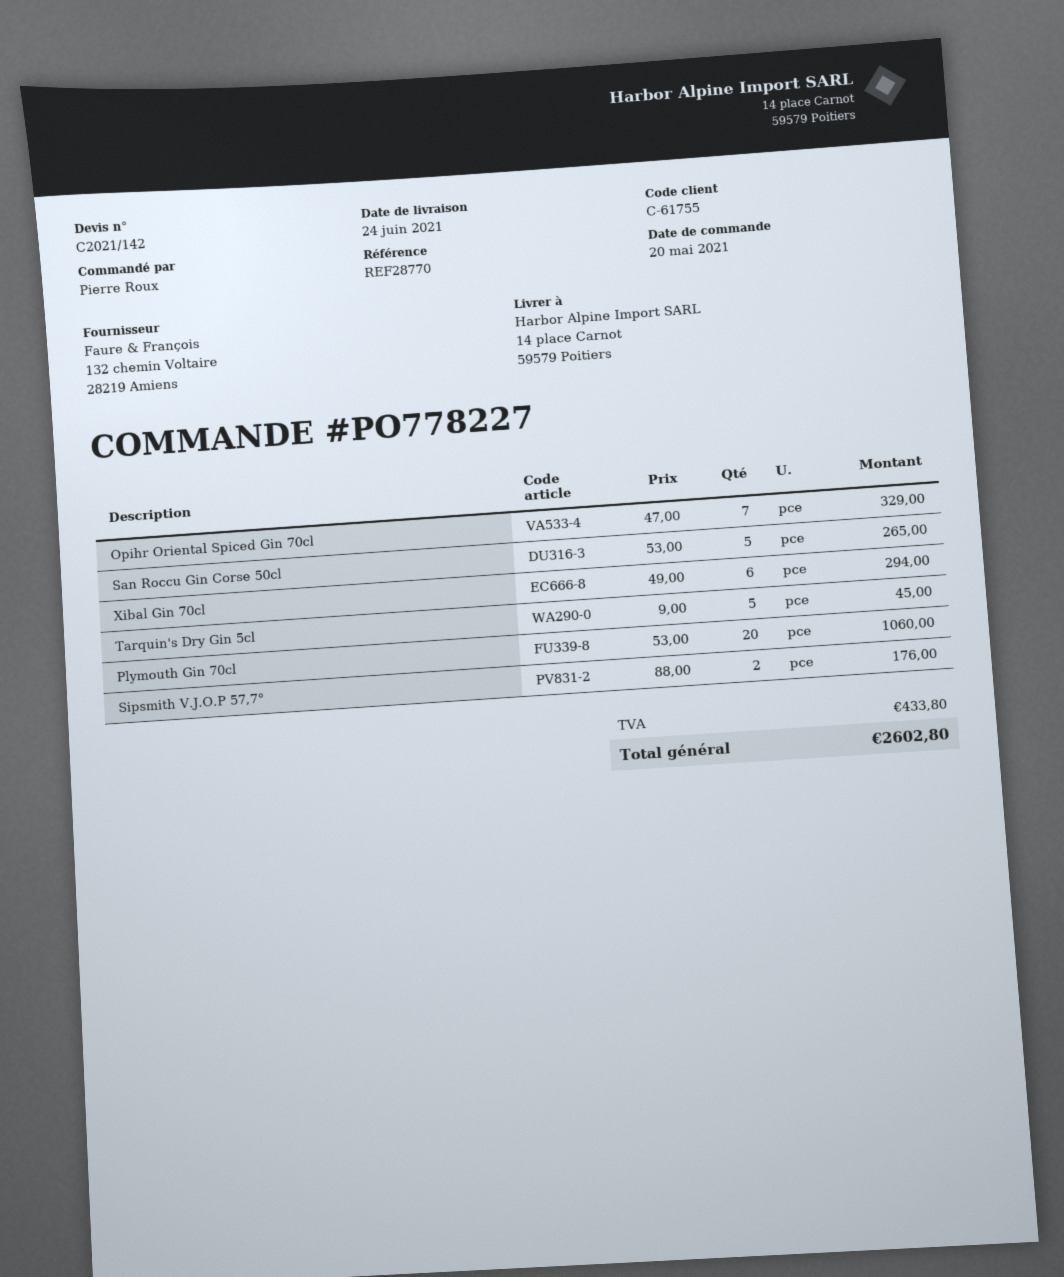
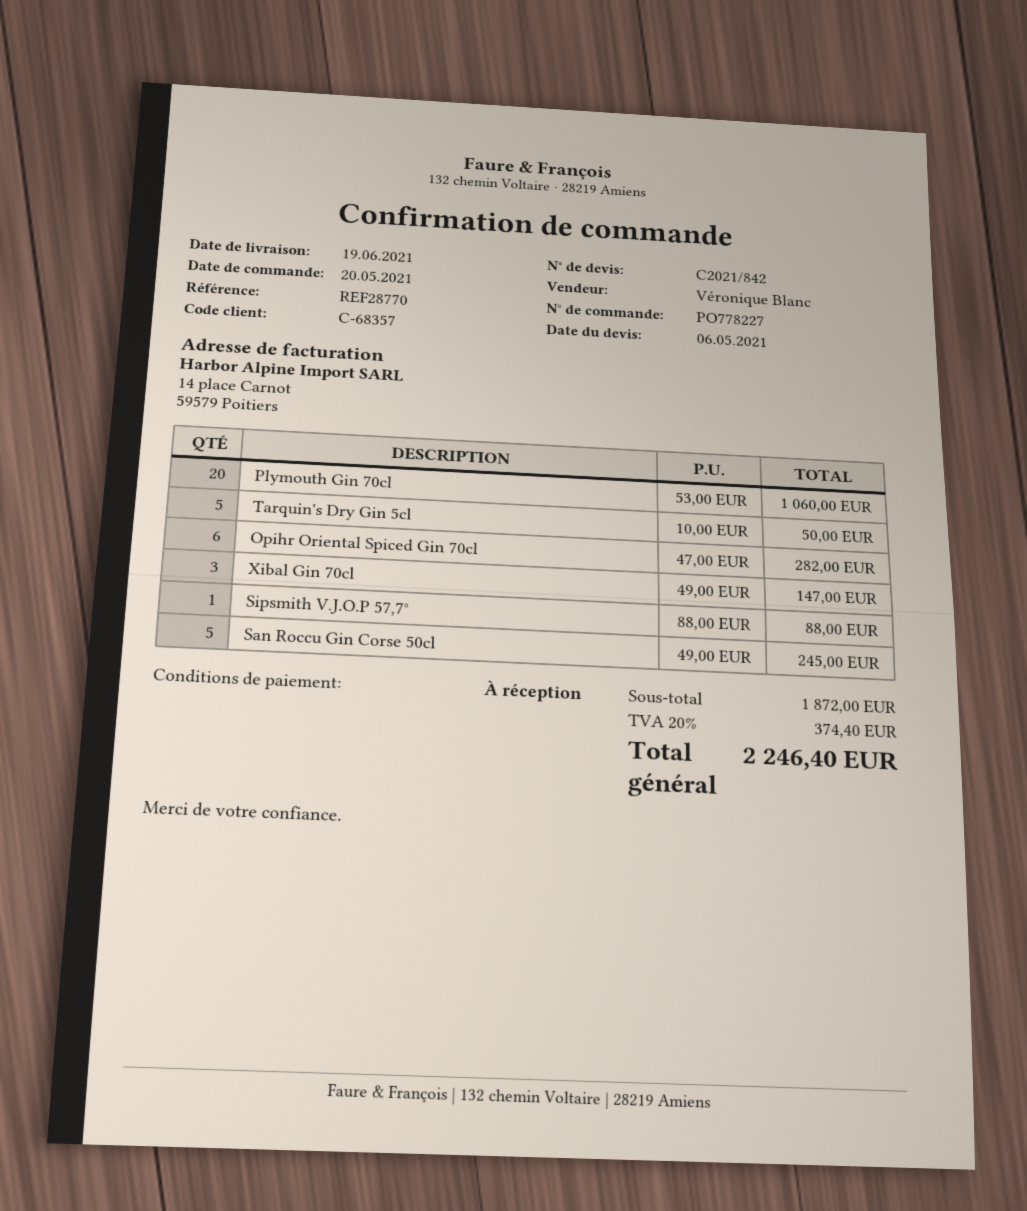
quote number: C2021/142 -> C2021/842
delivery date: 2021-06-24 -> 2021-06-19
customer number: C-61755 -> C-68357
Opihr Oriental Spiced Gin 70cl: 7 x 47.00 = 329.00 -> 6 x 47.00 = 282.00
San Roccu Gin Corse 50cl: 5 x 53.00 = 265.00 -> 5 x 49.00 = 245.00
Xibal Gin 70cl: 6 x 49.00 = 294.00 -> 3 x 49.00 = 147.00
Tarquin's Dry Gin 5cl: 5 x 9.00 = 45.00 -> 5 x 10.00 = 50.00
Sipsmith V.J.O.P 57,7°: 2 x 88.00 = 176.00 -> 1 x 88.00 = 88.00
tax: 433.80 -> 374.40
total: 2602.80 -> 2246.40

